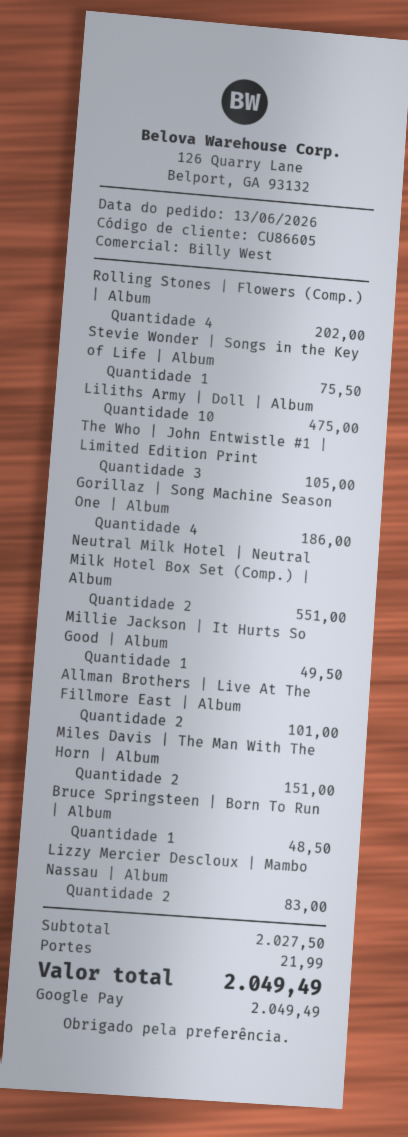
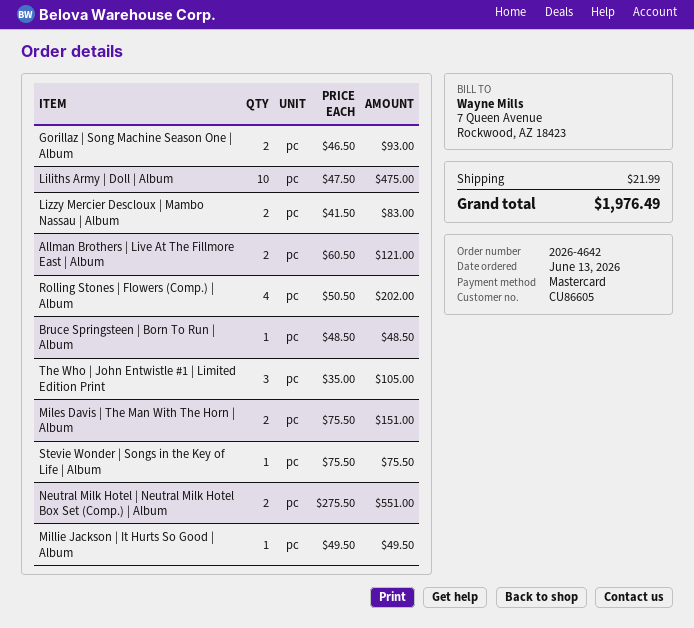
payment method: Google Pay -> Mastercard
Gorillaz | Song Machine Season One | Album: 4 for 186.00 -> 2 for 93.00
Allman Brothers | Live At The Fillmore East | Album: 2 for 101.00 -> 2 for 121.00
total: 2049.49 -> 1976.49

